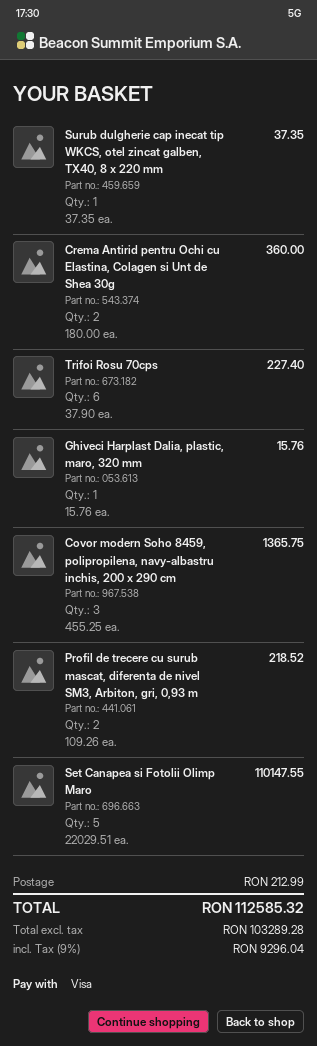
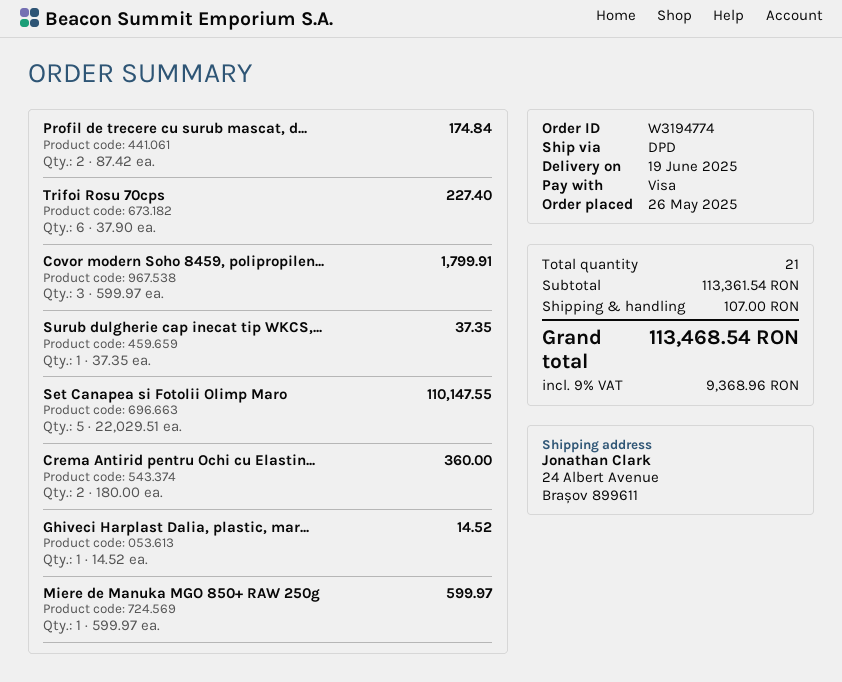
Ghiveci Harplast Dalia, plastic, maro, 320 mm: 1 x 15.76 = 15.76 -> 1 x 14.52 = 14.52
Covor modern Soho 8459, polipropilena, navy-albastru inchis, 200 x 290 cm: 3 x 455.25 = 1365.75 -> 3 x 599.97 = 1799.91
Profil de trecere cu surub mascat, diferenta de nivel SM3, Arbiton, gri, 0,93 m: 2 x 109.26 = 218.52 -> 2 x 87.42 = 174.84
Miere de Manuka MGO 850+ RAW 250g: none -> 1 x 599.97 = 599.97
shipping: 212.99 -> 107.00
tax: 9% = 9296.04 -> 9% = 9368.96
total: 112585.32 -> 113468.54

